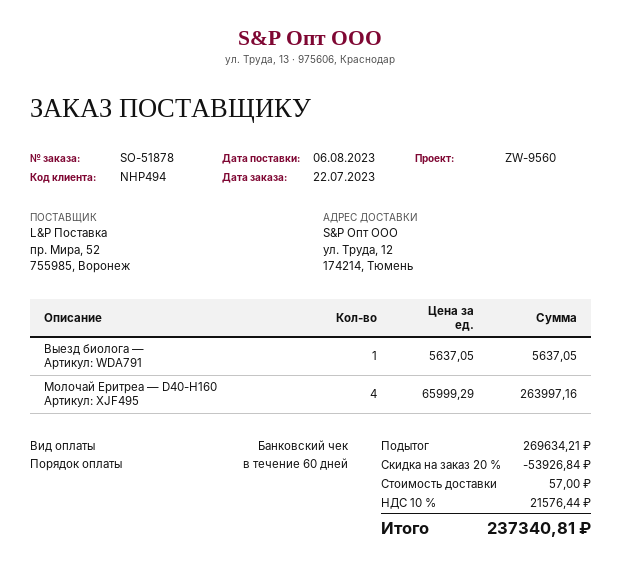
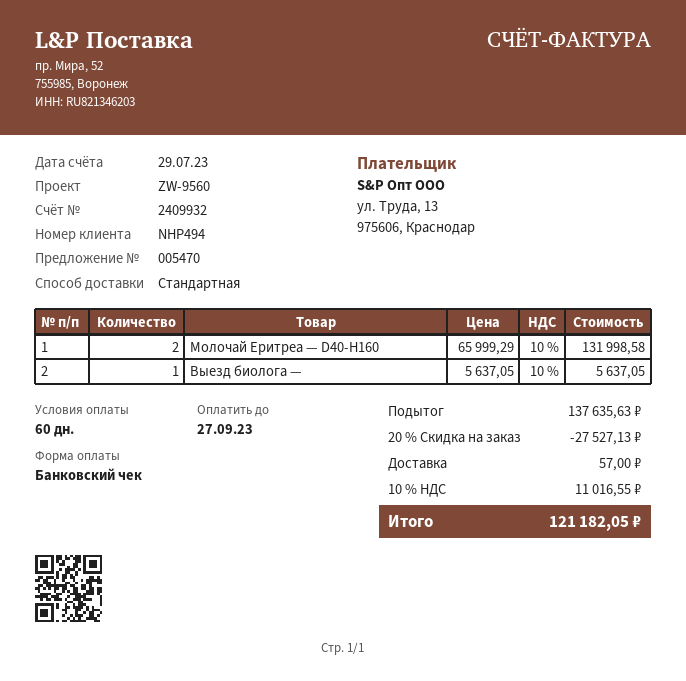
Молочай Еритреа — D40-H160: 4 x 65999.29 = 263997.16 -> 2 x 65999.29 = 131998.58
subtotal: 269634.21 -> 137635.63
discount: 20% = 53926.84 -> 20% = 27527.13
tax: 10% = 21576.44 -> 10% = 11016.55
total: 237340.81 -> 121182.05

